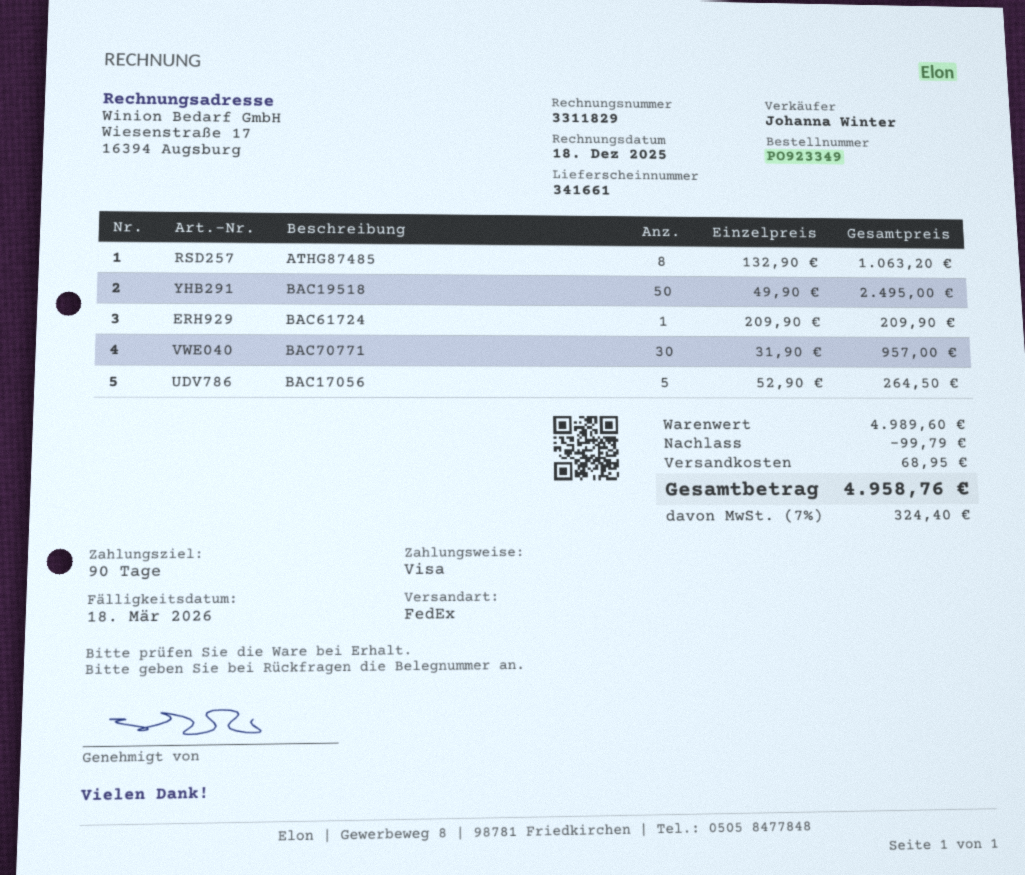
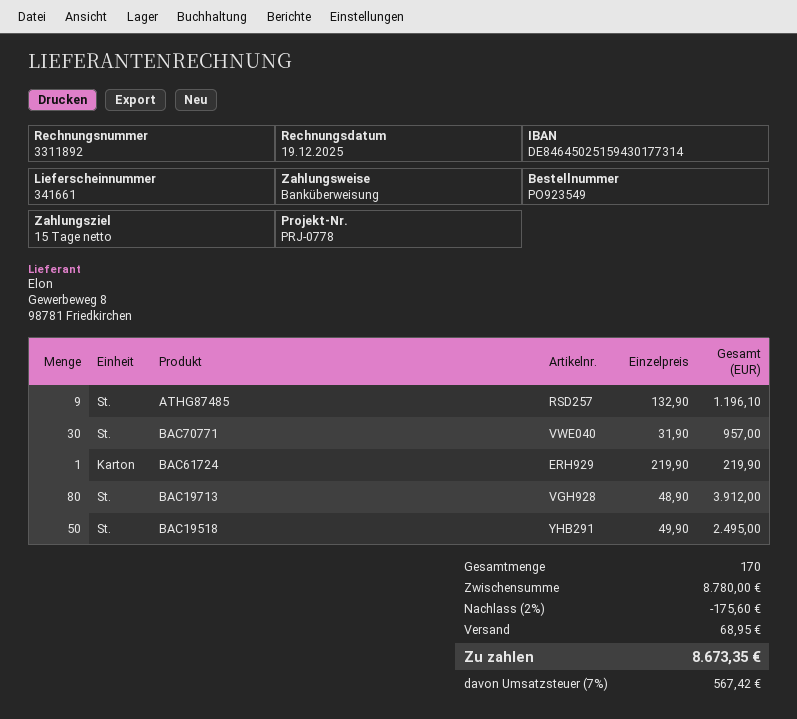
order number: PO923349 -> PO923549
invoice number: 3311829 -> 3311892
invoice date: 2025-12-18 -> 2025-12-19
payment terms: 90 days -> 15 days
payment method: Visa -> bank transfer
ATHG87485: 8 x 132.90 = 1063.20 -> 9 x 132.90 = 1196.10
BAC61724: 1 x 209.90 = 209.90 -> 1 x 219.90 = 219.90
BAC17056: 5 x 52.90 = 264.50 -> none
BAC19713: none -> 80 x 48.90 = 3912.00
subtotal: 4989.60 -> 8780.00
discount: 99.79 -> 175.60
tax: 7% = 324.40 -> 7% = 567.42
total: 4958.76 -> 8673.35

